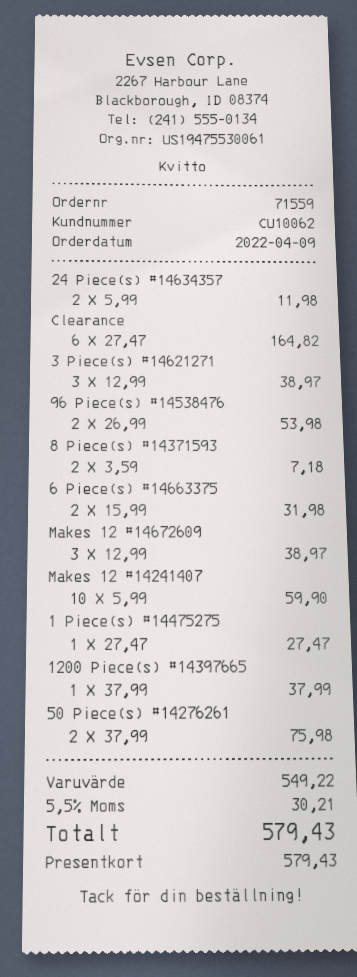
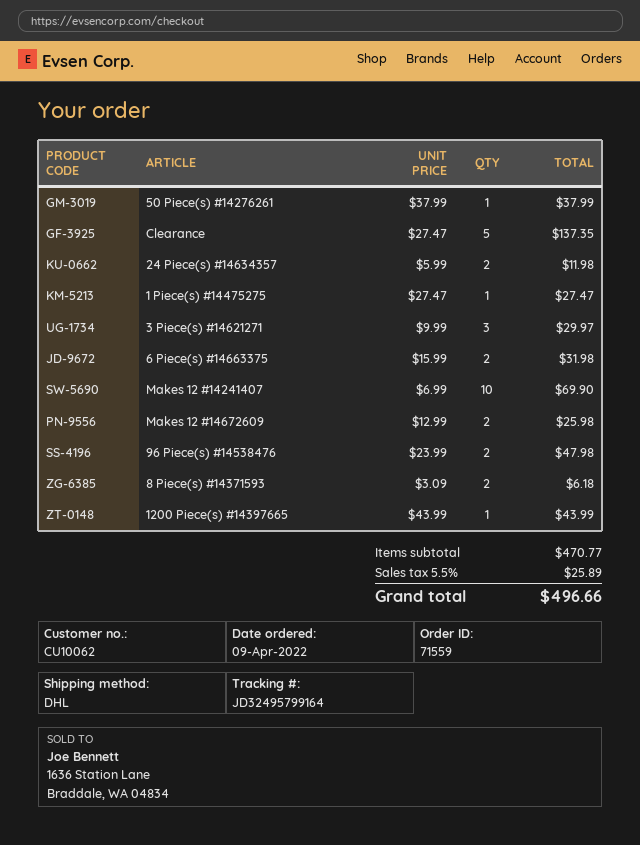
Clearance: 6 x 27.47 = 164.82 -> 5 x 27.47 = 137.35
3 Piece(s) #14621271: 3 x 12.99 = 38.97 -> 3 x 9.99 = 29.97
96 Piece(s) #14538476: 2 x 26.99 = 53.98 -> 2 x 23.99 = 47.98
8 Piece(s) #14371593: 2 x 3.59 = 7.18 -> 2 x 3.09 = 6.18
Makes 12 #14672609: 3 x 12.99 = 38.97 -> 2 x 12.99 = 25.98
Makes 12 #14241407: 10 x 5.99 = 59.90 -> 10 x 6.99 = 69.90
1200 Piece(s) #14397665: 1 x 37.99 = 37.99 -> 1 x 43.99 = 43.99
50 Piece(s) #14276261: 2 x 37.99 = 75.98 -> 1 x 37.99 = 37.99
subtotal: 549.22 -> 470.77
tax: 5.5% = 30.21 -> 5.5% = 25.89
total: 579.43 -> 496.66

